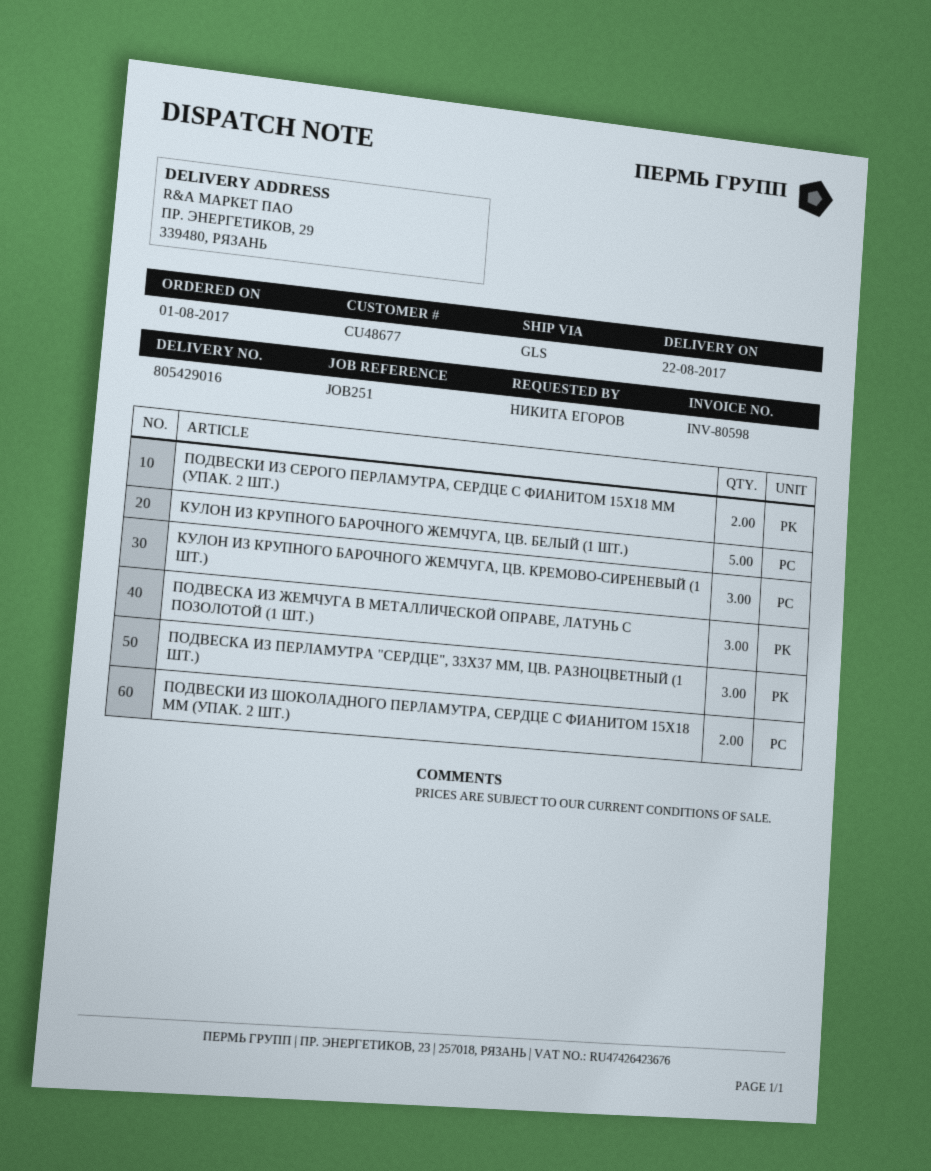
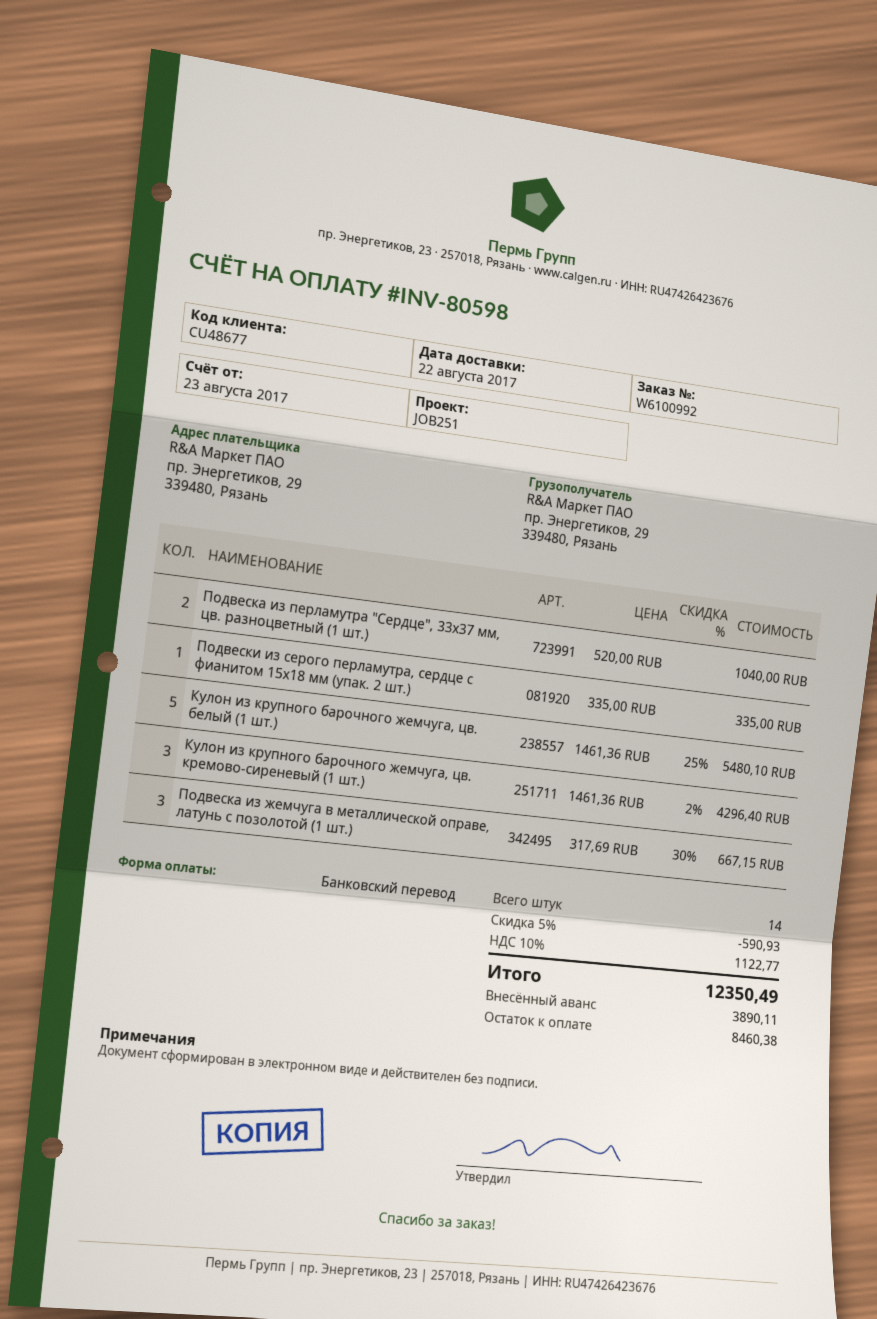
ПОДВЕСКИ ИЗ СЕРОГО ПЕРЛАМУТРА, СЕРДЦЕ С ФИАНИТОМ 15Х18 ММ (УПАК. 2 ШТ.): 2 -> 1
ПОДВЕСКА ИЗ ПЕРЛАМУТРА "СЕРДЦЕ", 33Х37 ММ, ЦВ. РАЗНОЦВЕТНЫЙ (1 ШТ.): 3 -> 2
ПОДВЕСКИ ИЗ ШОКОЛАДНОГО ПЕРЛАМУТРА, СЕРДЦЕ С ФИАНИТОМ 15Х18 ММ (УПАК. 2 ШТ.): 2 -> none

